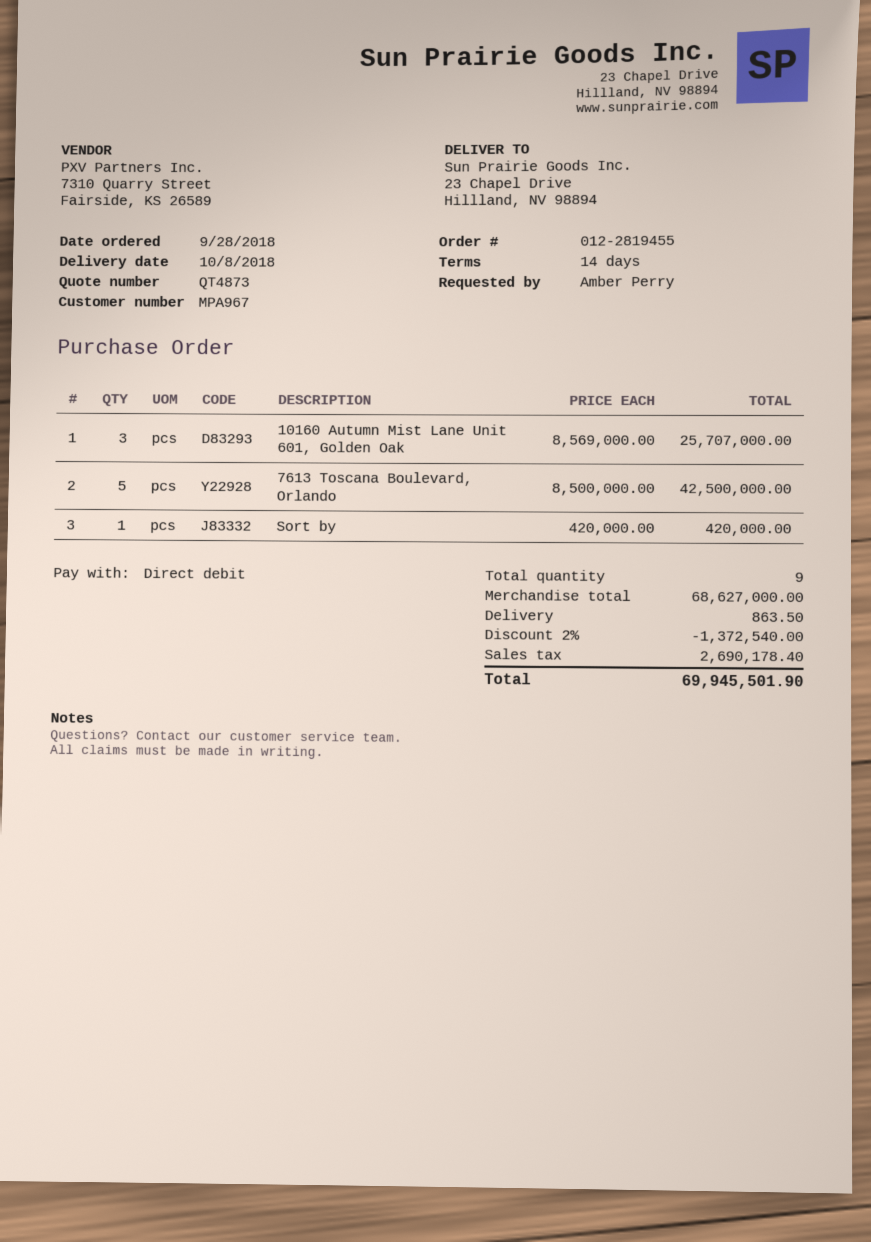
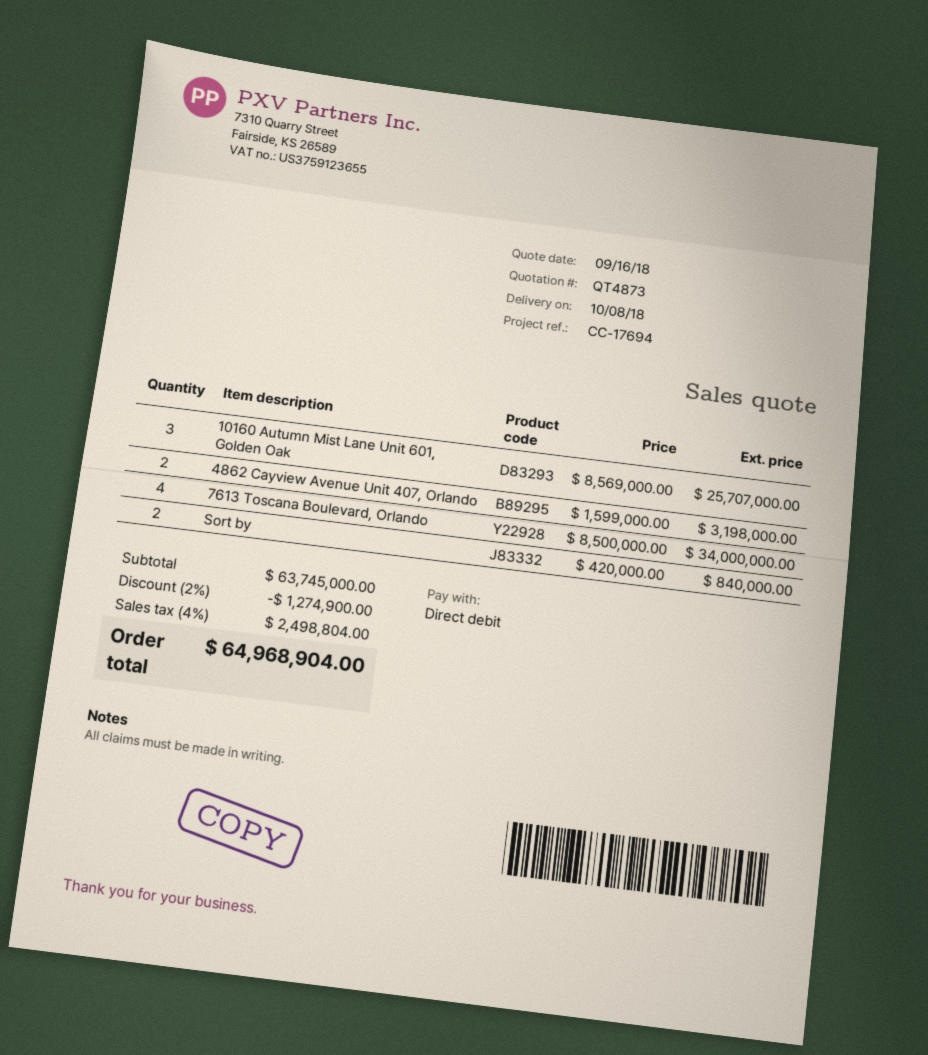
7613 Toscana Boulevard, Orlando: 5 x 8500000.00 = 42500000.00 -> 4 x 8500000.00 = 34000000.00
Sort by: 1 x 420000.00 = 420000.00 -> 2 x 420000.00 = 840000.00
4862 Cayview Avenue Unit 407, Orlando: none -> 2 x 1599000.00 = 3198000.00
subtotal: 68627000.00 -> 63745000.00
discount: 2% = 1372540.00 -> 2% = 1274900.00
shipping: 863.50 -> none
tax: 2690178.40 -> 2498804.00
total: 69945501.90 -> 64968904.00

